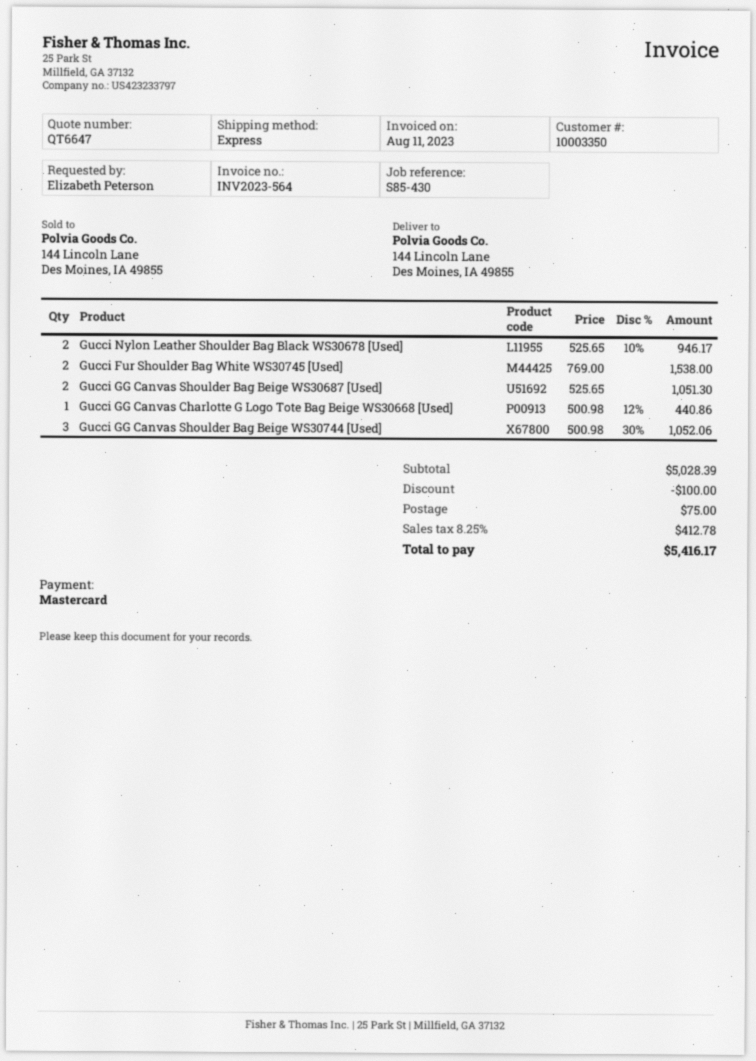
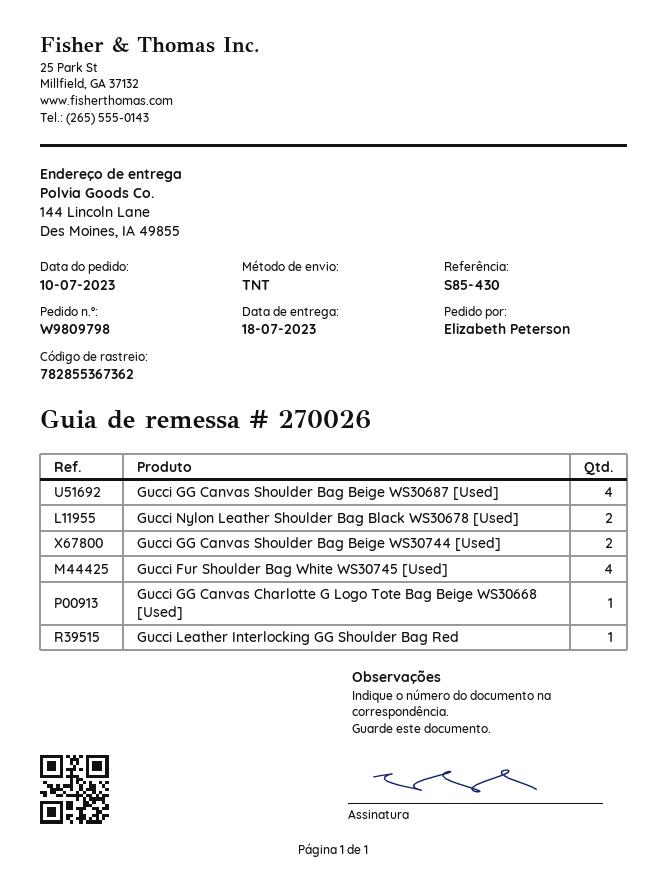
shipping method: express -> TNT
Gucci Fur Shoulder Bag White WS30745 [Used]: 2 -> 4
Gucci GG Canvas Shoulder Bag Beige WS30687 [Used]: 2 -> 4
Gucci GG Canvas Shoulder Bag Beige WS30744 [Used]: 3 -> 2
Gucci Leather Interlocking GG Shoulder Bag Red: none -> 1

